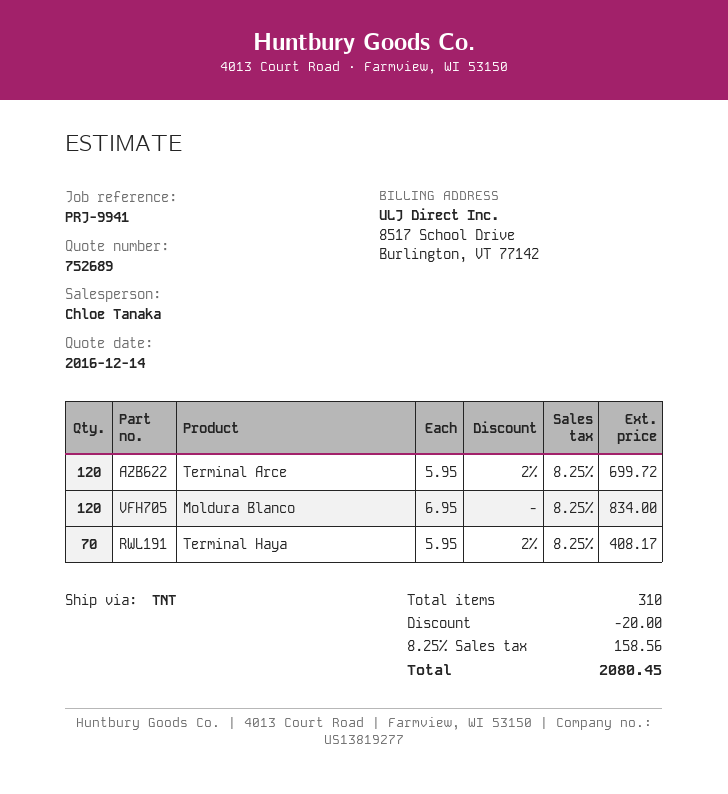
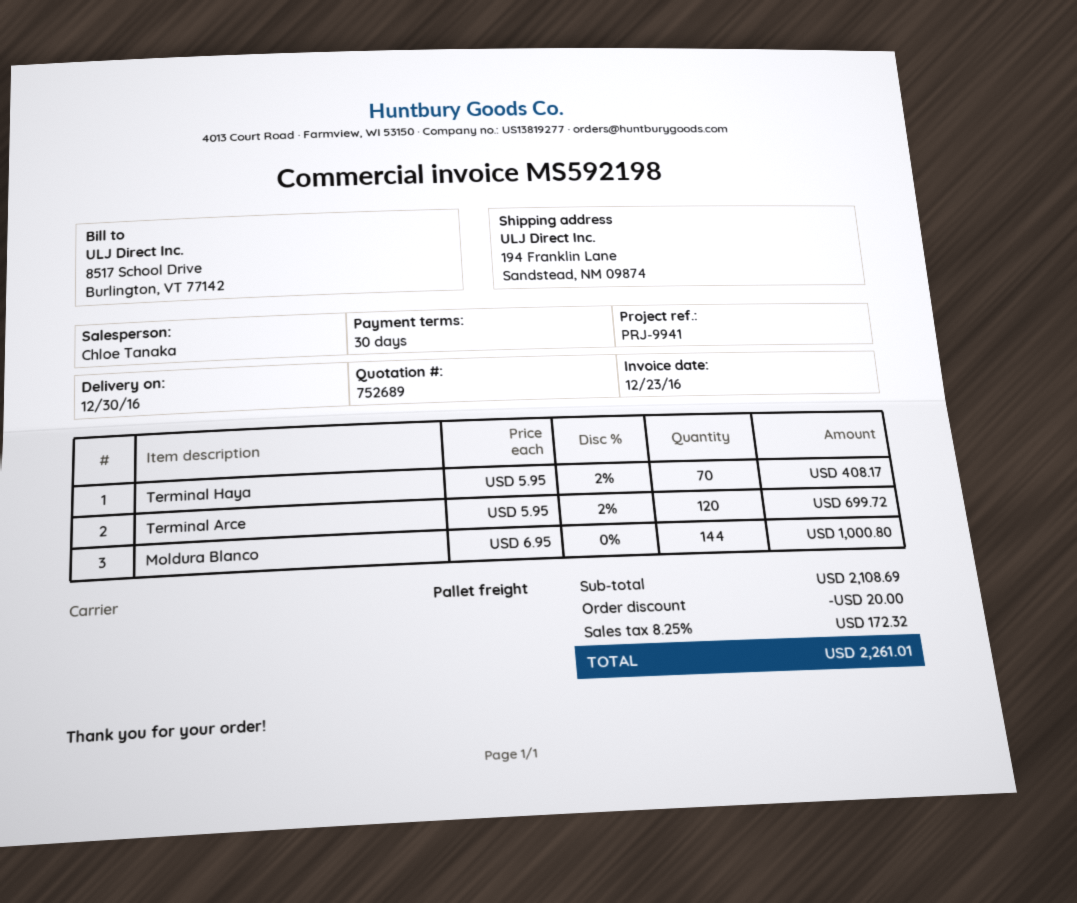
shipping method: TNT -> pallet freight
Moldura Blanco: 120 x 6.95 = 834.00 -> 144 x 6.95 = 1000.80
tax: 8.25% = 158.56 -> 8.25% = 172.32
total: 2080.45 -> 2261.01

